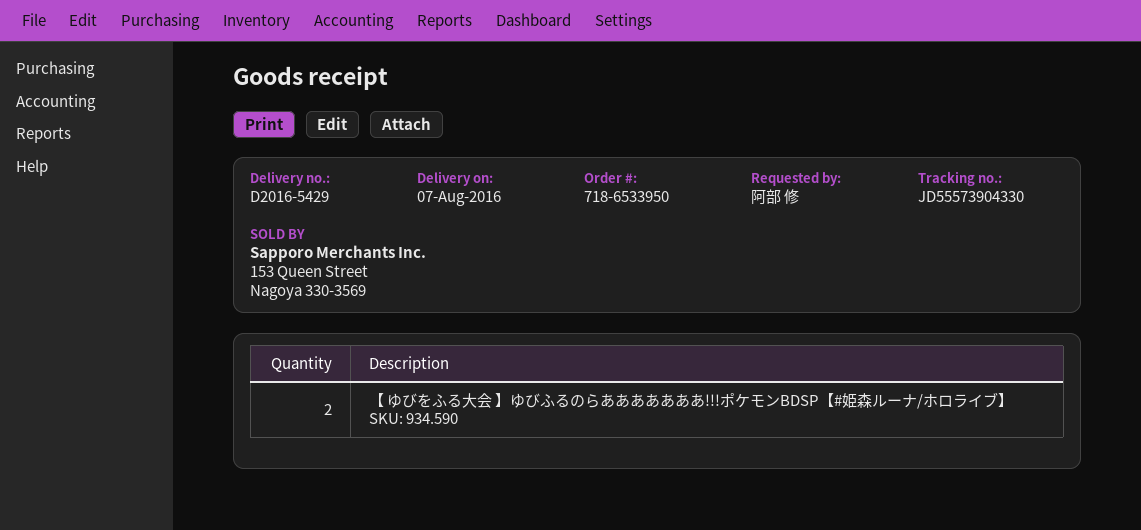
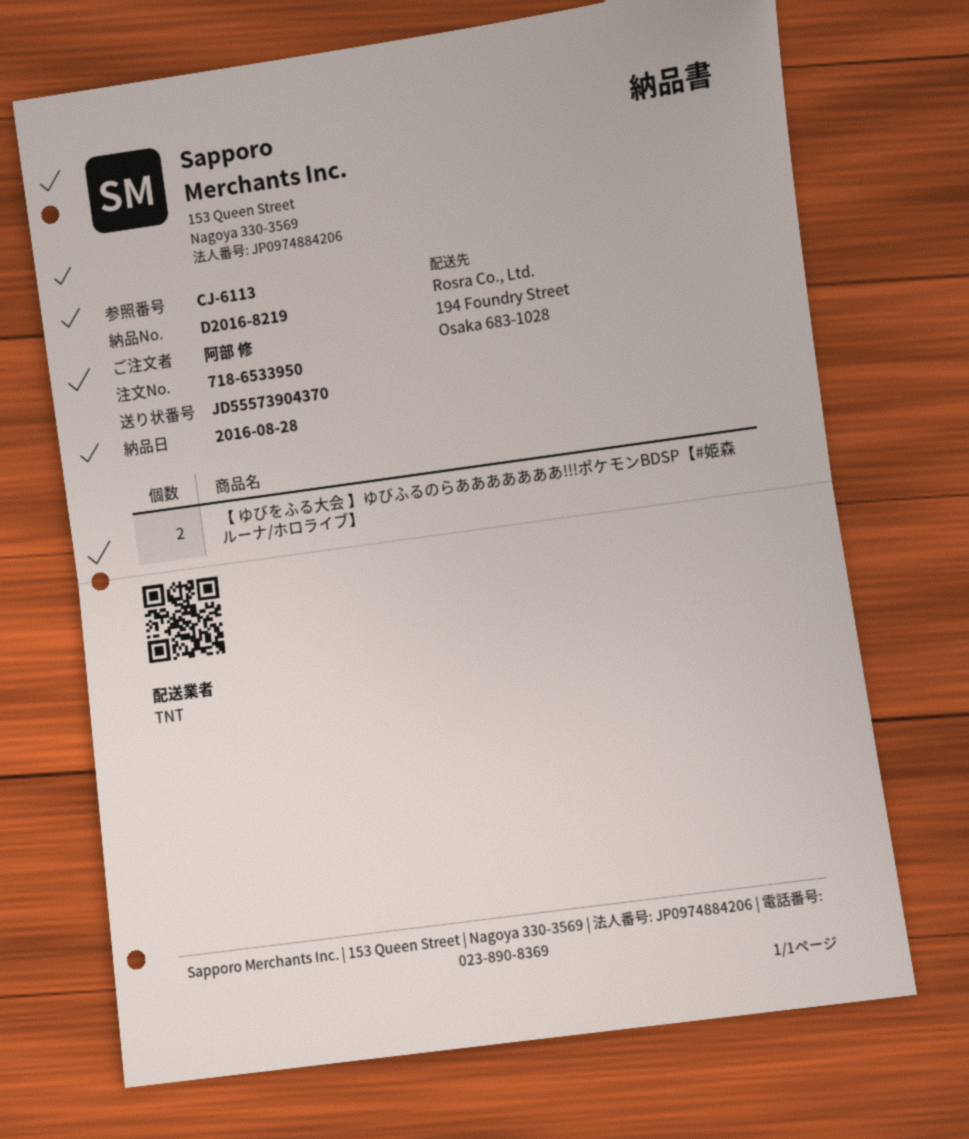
delivery note number: D2016-5429 -> D2016-8219
delivery date: 2016-08-07 -> 2016-08-28
tracking number: JD55573904330 -> JD55573904370

